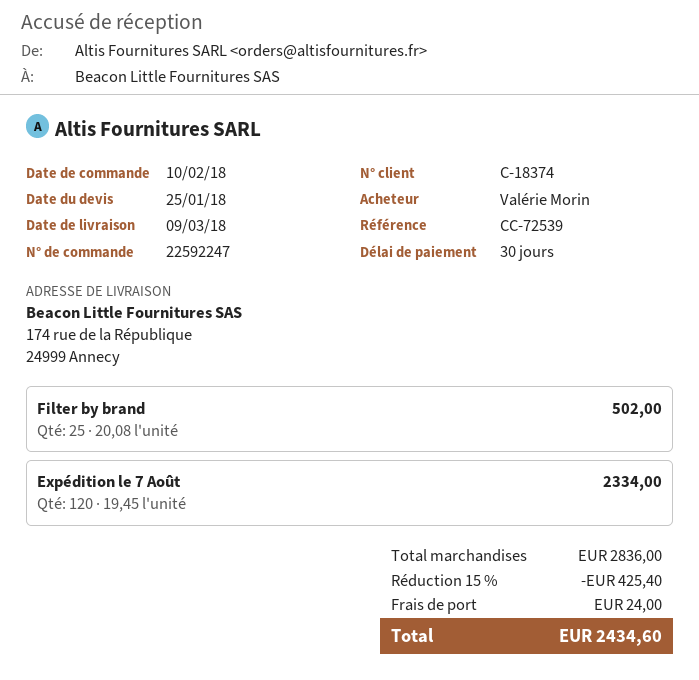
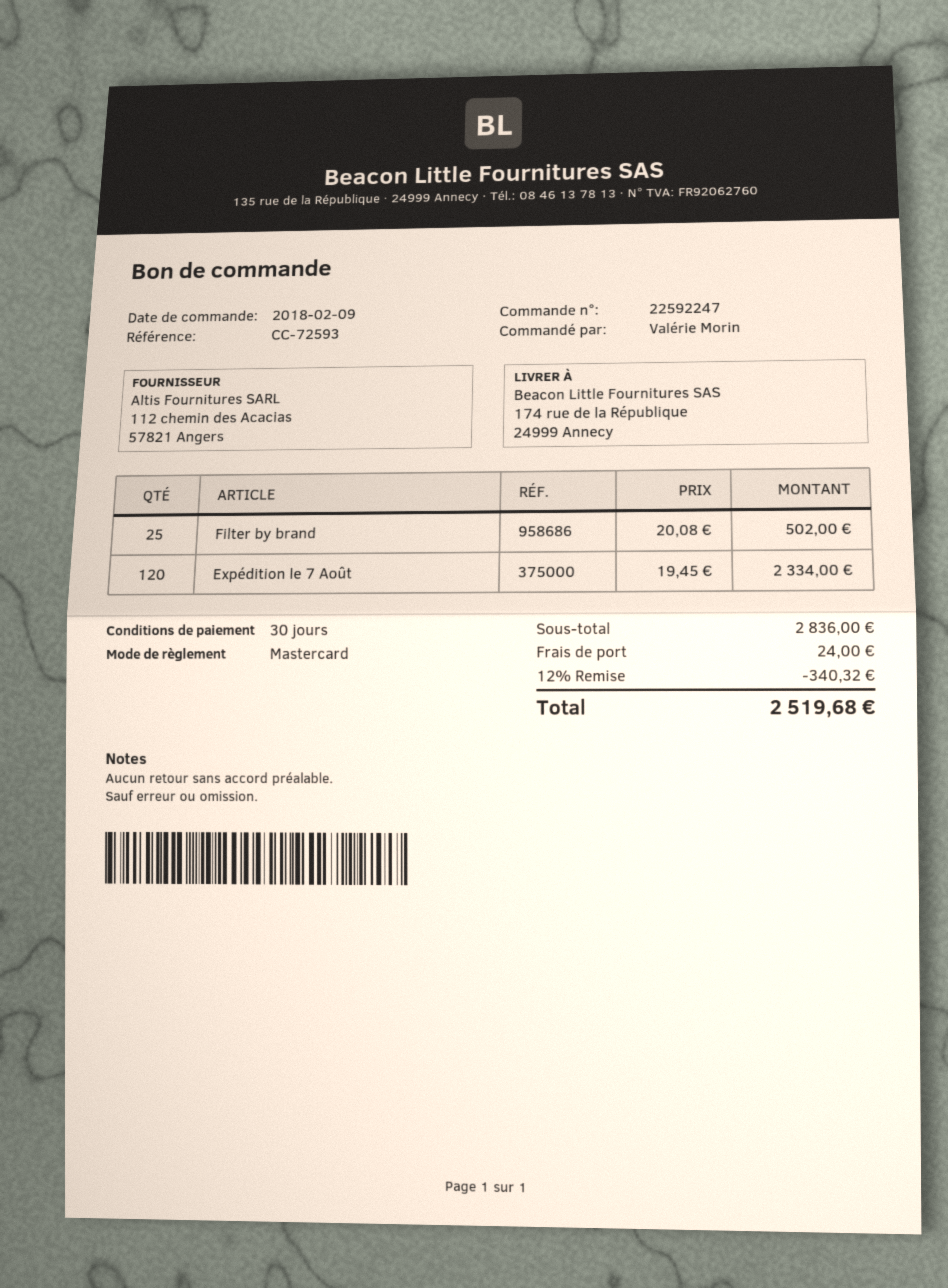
order date: 2018-02-10 -> 2018-02-09
reference: CC-72539 -> CC-72593
discount: 15% = 425.40 -> 12% = 340.32
total: 2434.60 -> 2519.68

